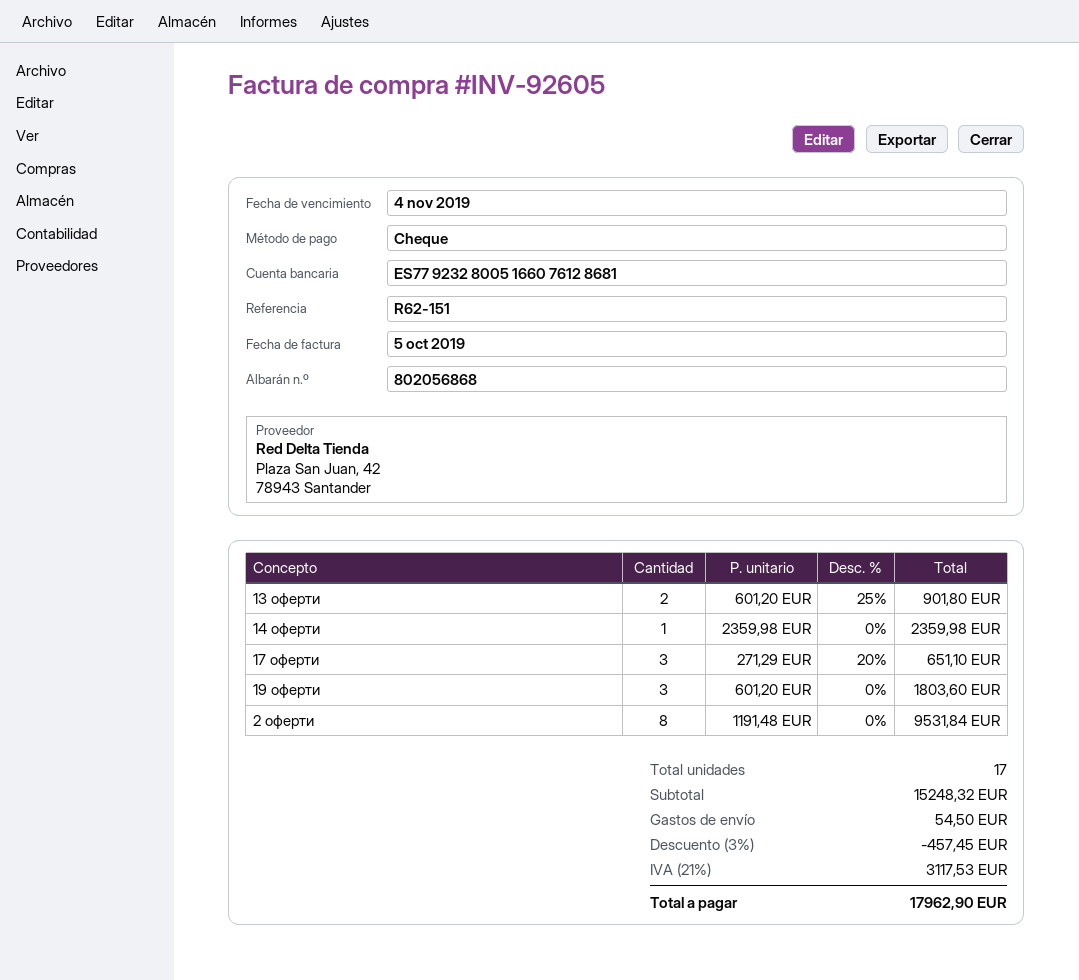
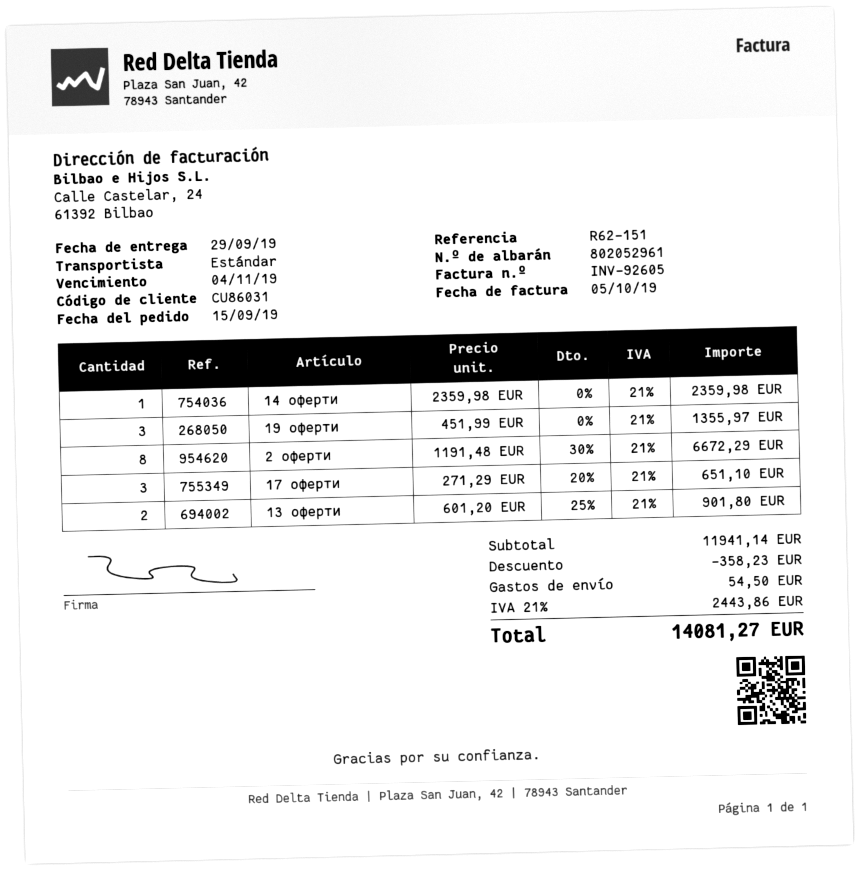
delivery note number: 802056868 -> 802052961
19 оферти: 3 x 601.20 = 1803.60 -> 3 x 451.99 = 1355.97
2 оферти: 8 x 1191.48 = 9531.84 -> 8 x 1191.48 - 30% = 6672.29
subtotal: 15248.32 -> 11941.14
discount: 457.45 -> 358.23
tax: 21% = 3117.53 -> 21% = 2443.86
total: 17962.90 -> 14081.27

